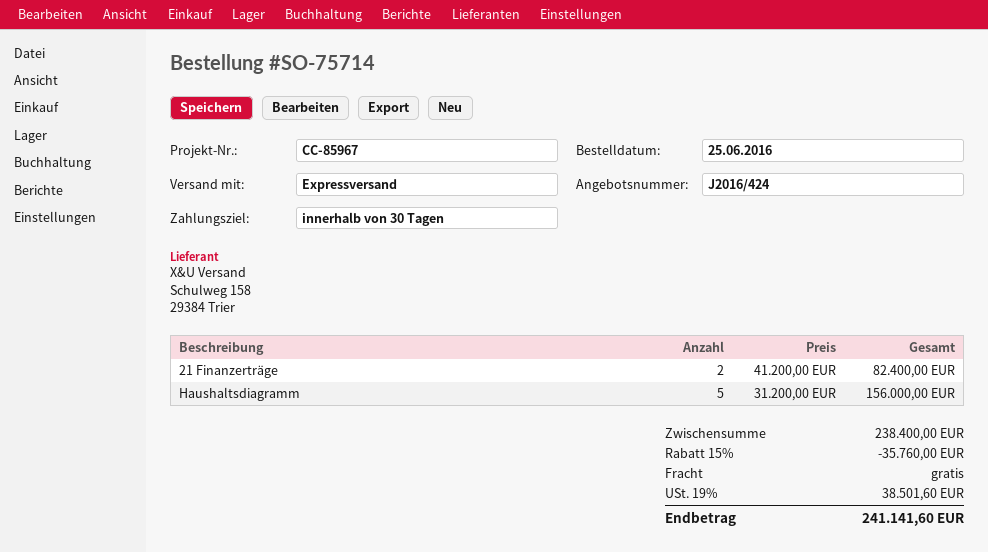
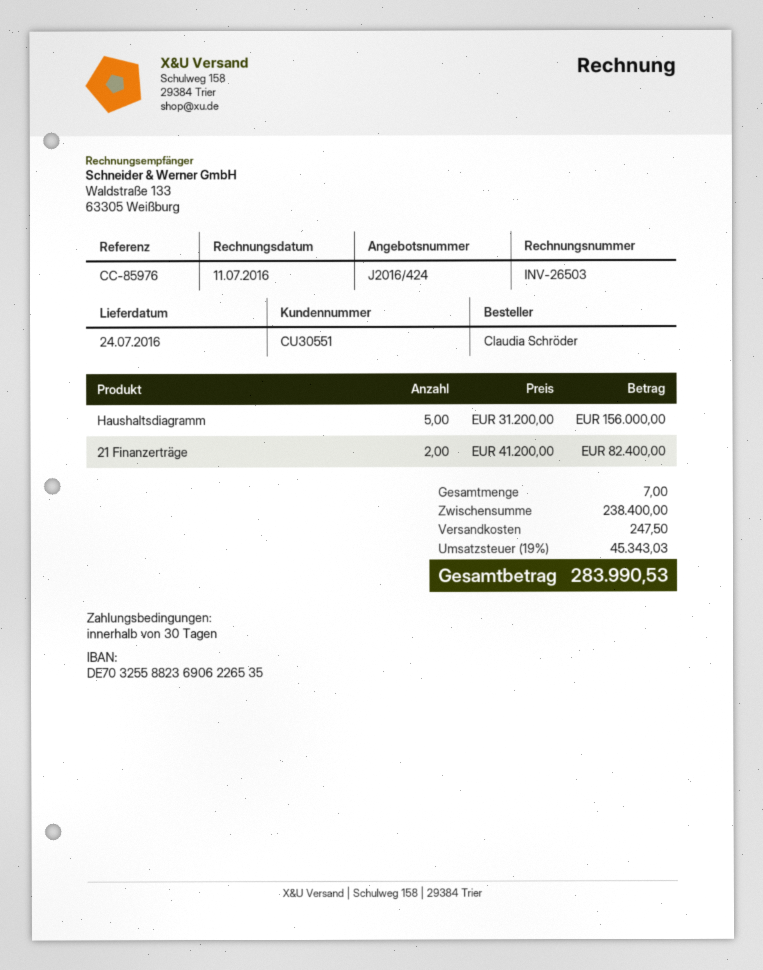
reference: CC-85967 -> CC-85976
discount: 15% = 35760.00 -> none
shipping: 0.00 -> 247.50
tax: 19% = 38501.60 -> 19% = 45343.03
total: 241141.60 -> 283990.53

